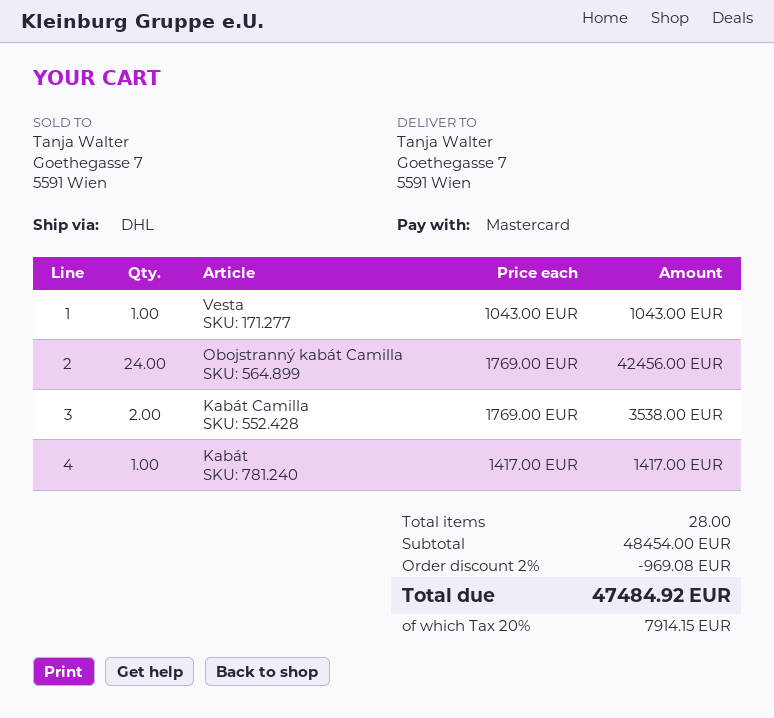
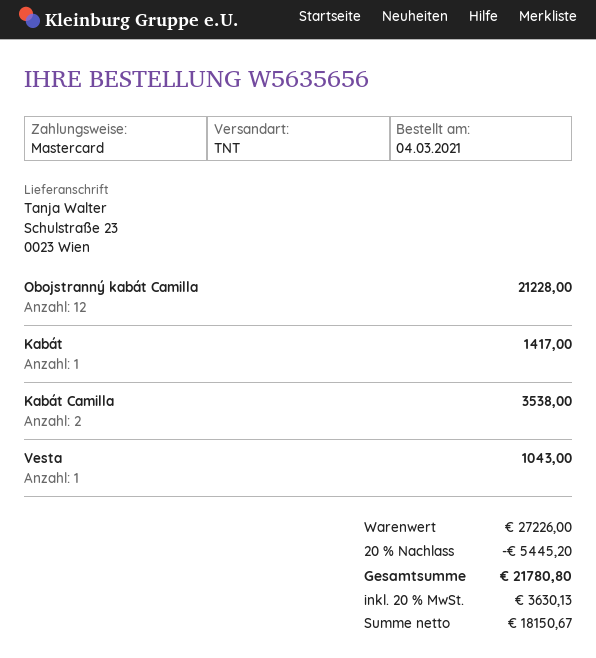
shipping method: DHL -> TNT
ship to: Goethegasse 7, 5591 Wien -> Schulstraße 23, 0023 Wien
Obojstranný kabát Camilla: 24 for 42456.00 -> 12 for 21228.00
subtotal: 48454.00 -> 27226.00
discount: 2% = 969.08 -> 20% = 5445.20
tax: 20% = 7914.15 -> 20% = 3630.13
total: 47484.92 -> 21780.80

